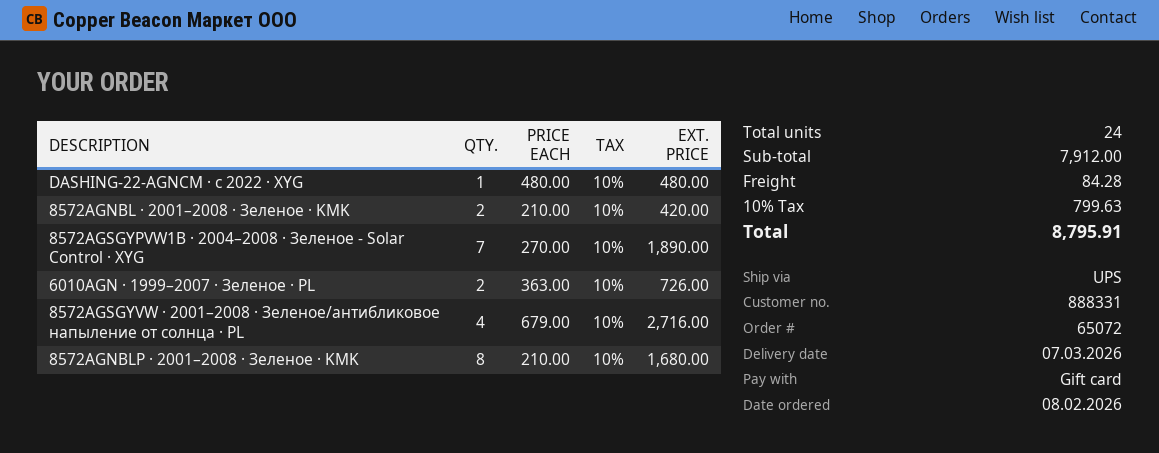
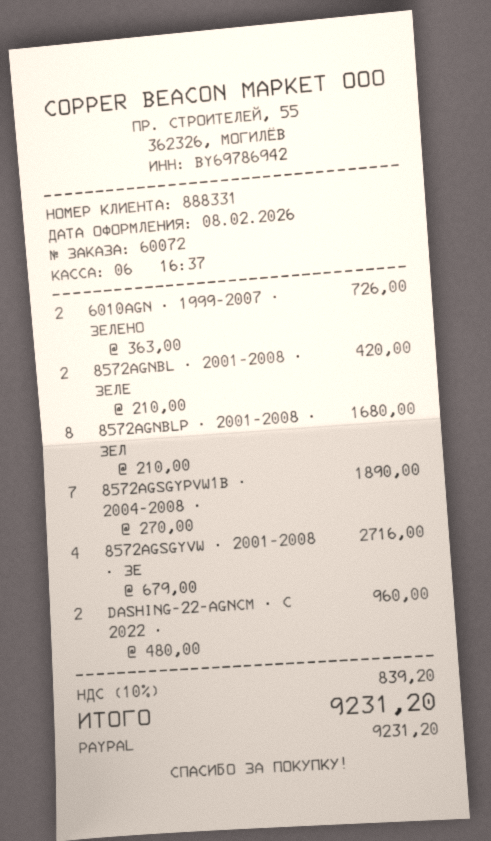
order number: 65072 -> 60072
payment method: gift card -> PayPal
DASHING-22-AGNCM · с 2022 · XYG: 1 x 480.00 = 480.00 -> 2 x 480.00 = 960.00
shipping: 84.28 -> none
tax: 10% = 799.63 -> 10% = 839.20
total: 8795.91 -> 9231.20

